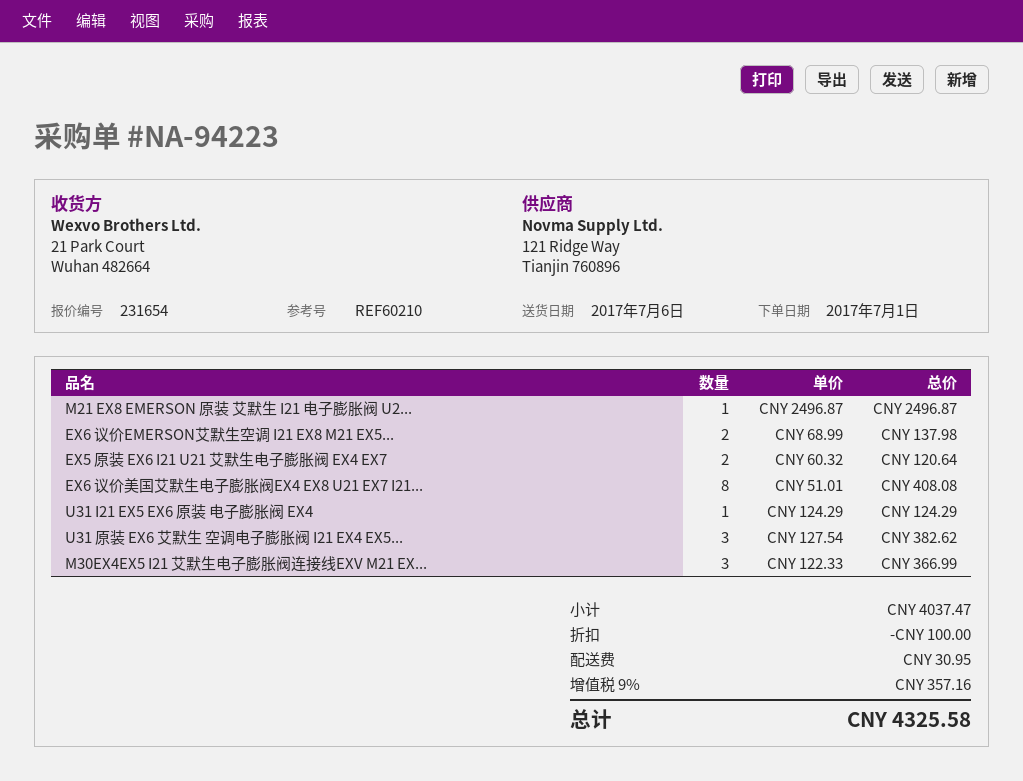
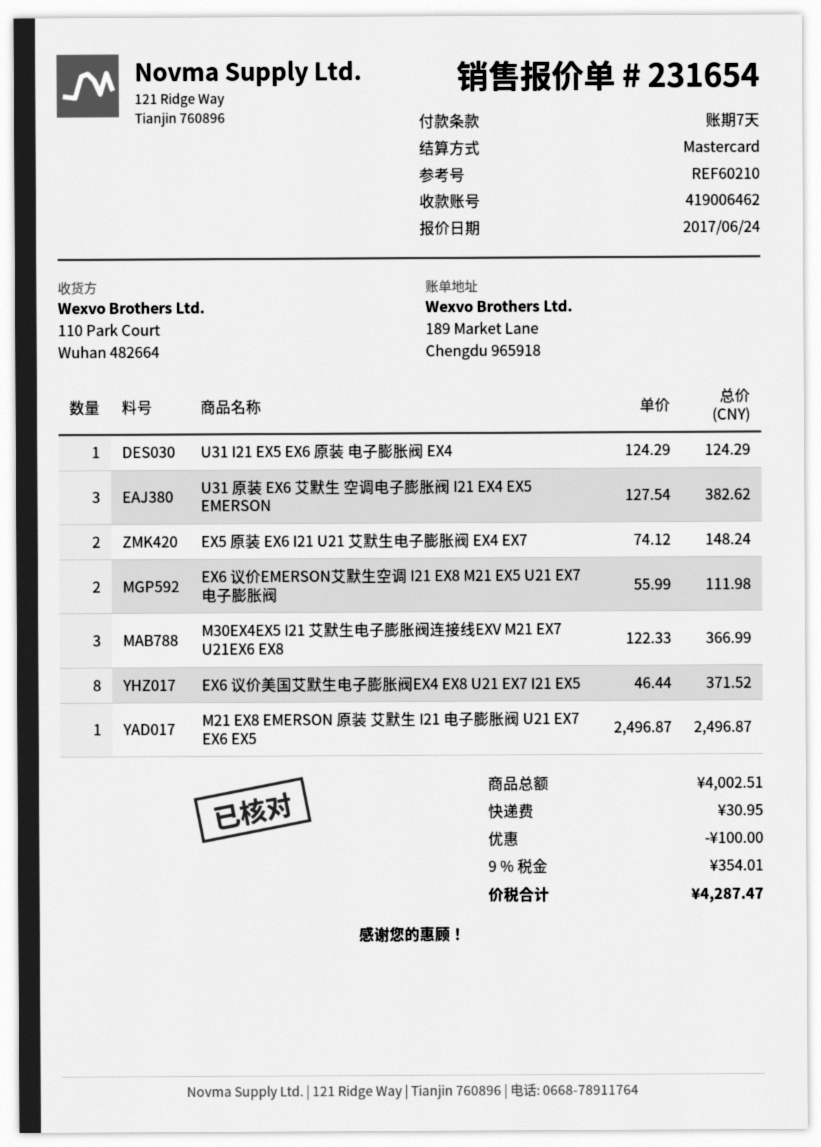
ship to: 21 Park Court, Wuhan 482664 -> 110 Park Court, Wuhan 482664
EX6 议价EMERSON艾默生空调 I21 EX8 M21 EX5...: 2 x 68.99 = 137.98 -> 2 x 55.99 = 111.98
EX5 原装 EX6 I21 U21 艾默生电子膨胀阀 EX4 EX7: 2 x 60.32 = 120.64 -> 2 x 74.12 = 148.24
EX6 议价美国艾默生电子膨胀阀EX4 EX8 U21 EX7 I21...: 8 x 51.01 = 408.08 -> 8 x 46.44 = 371.52
subtotal: 4037.47 -> 4002.51
tax: 9% = 357.16 -> 9% = 354.01
total: 4325.58 -> 4287.47

